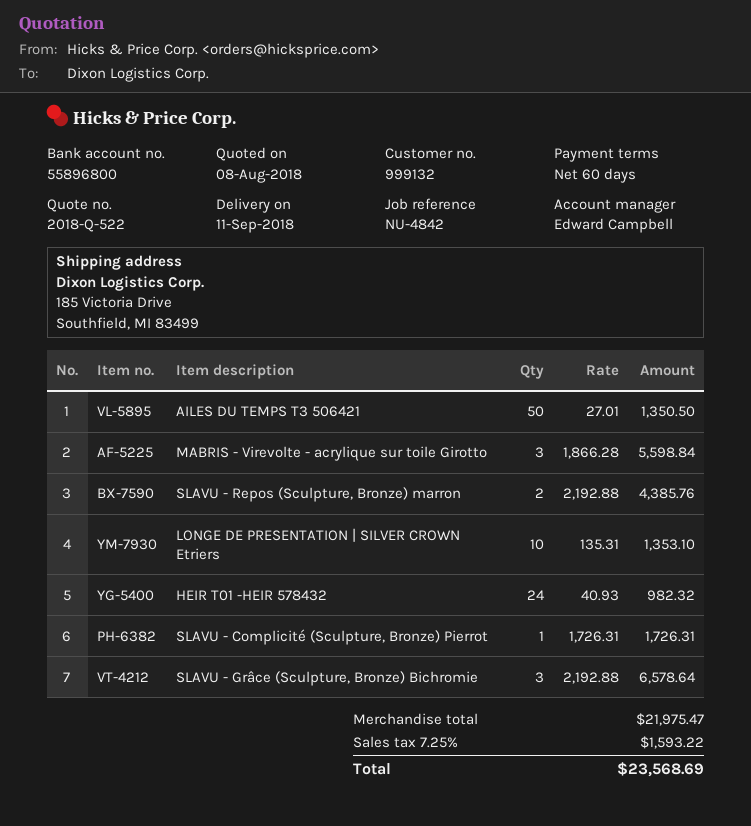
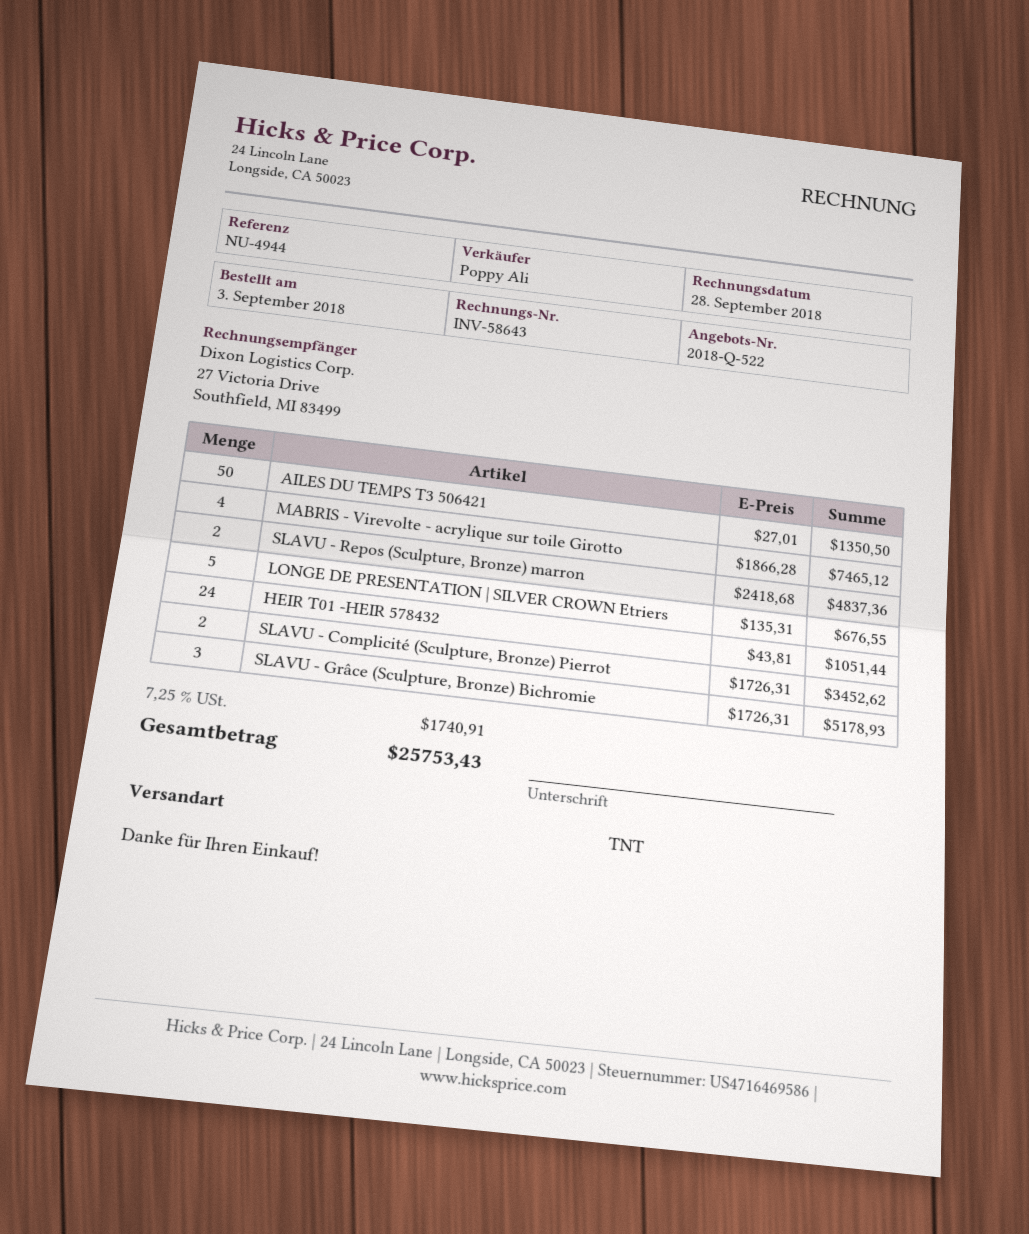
reference: NU-4842 -> NU-4944
sales rep: Edward Campbell -> Poppy Ali
MABRIS - Virevolte - acrylique sur toile Girotto: 3 x 1866.28 = 5598.84 -> 4 x 1866.28 = 7465.12
SLAVU - Repos (Sculpture, Bronze) marron: 2 x 2192.88 = 4385.76 -> 2 x 2418.68 = 4837.36
LONGE DE PRESENTATION | SILVER CROWN Etriers: 10 x 135.31 = 1353.10 -> 5 x 135.31 = 676.55
HEIR T01 -HEIR 578432: 24 x 40.93 = 982.32 -> 24 x 43.81 = 1051.44
SLAVU - Complicité (Sculpture, Bronze) Pierrot: 1 x 1726.31 = 1726.31 -> 2 x 1726.31 = 3452.62
SLAVU - Grâce (Sculpture, Bronze) Bichromie: 3 x 2192.88 = 6578.64 -> 3 x 1726.31 = 5178.93
tax: 7.25% = 1593.22 -> 7.25% = 1740.91
total: 23568.69 -> 25753.43

